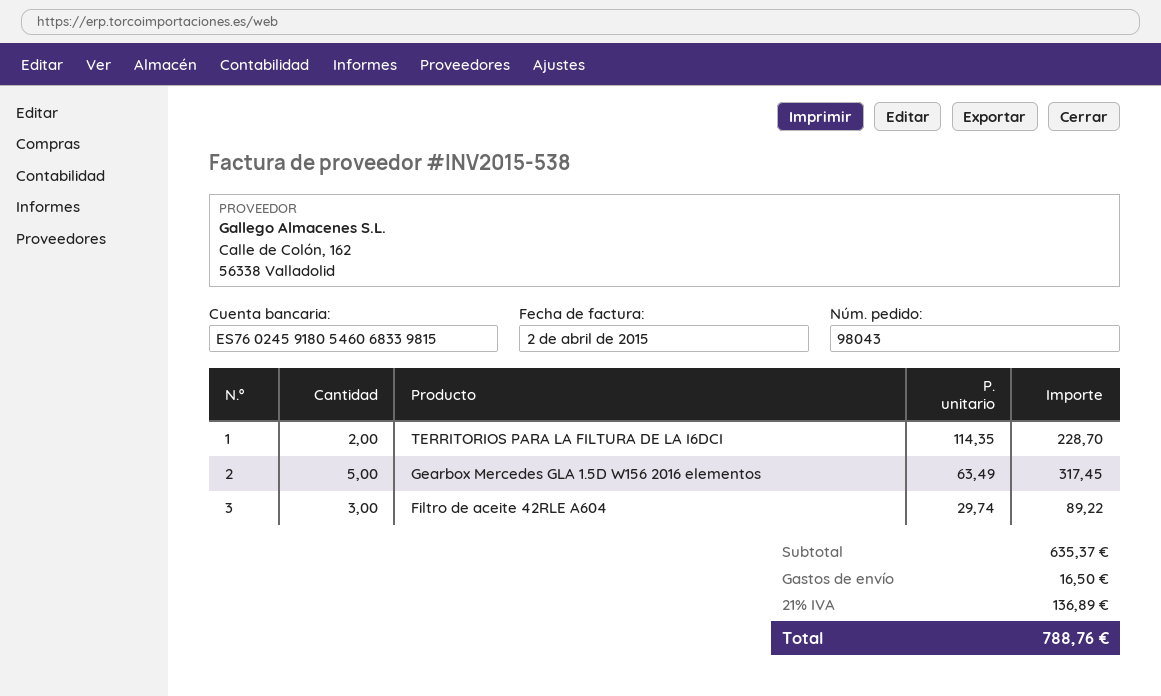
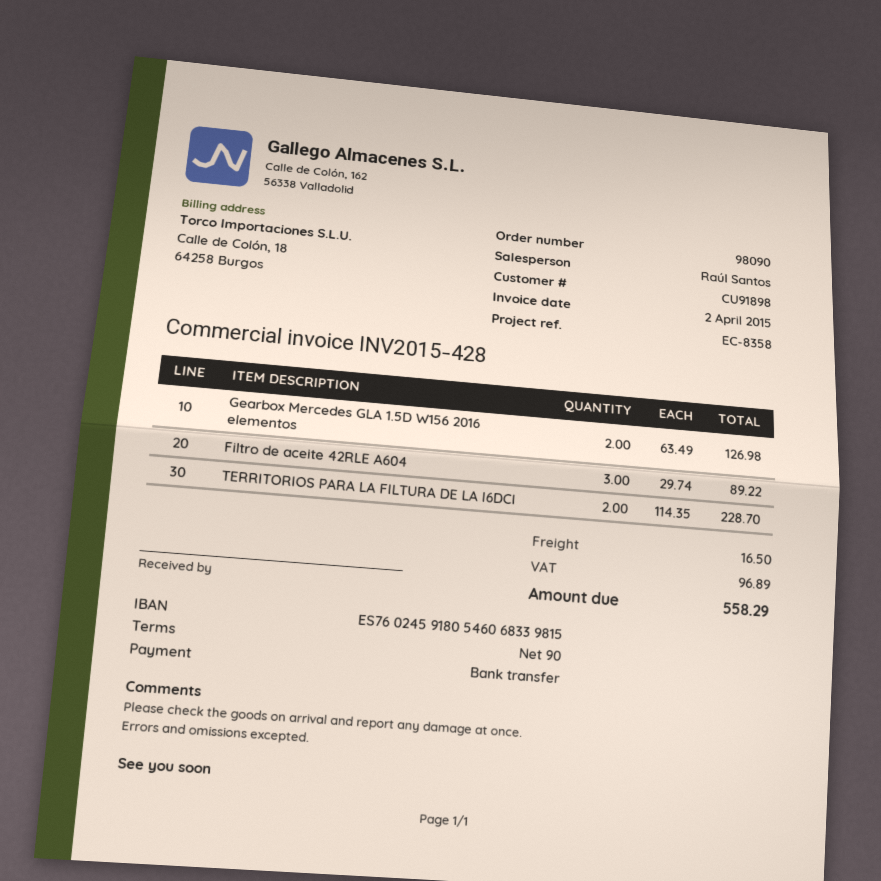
order number: 98043 -> 98090
invoice number: INV2015-538 -> INV2015-428
Gearbox Mercedes GLA 1.5D W156 2016 elementos: 5 x 63.49 = 317.45 -> 2 x 63.49 = 126.98
tax: 136.89 -> 96.89
total: 788.76 -> 558.29

